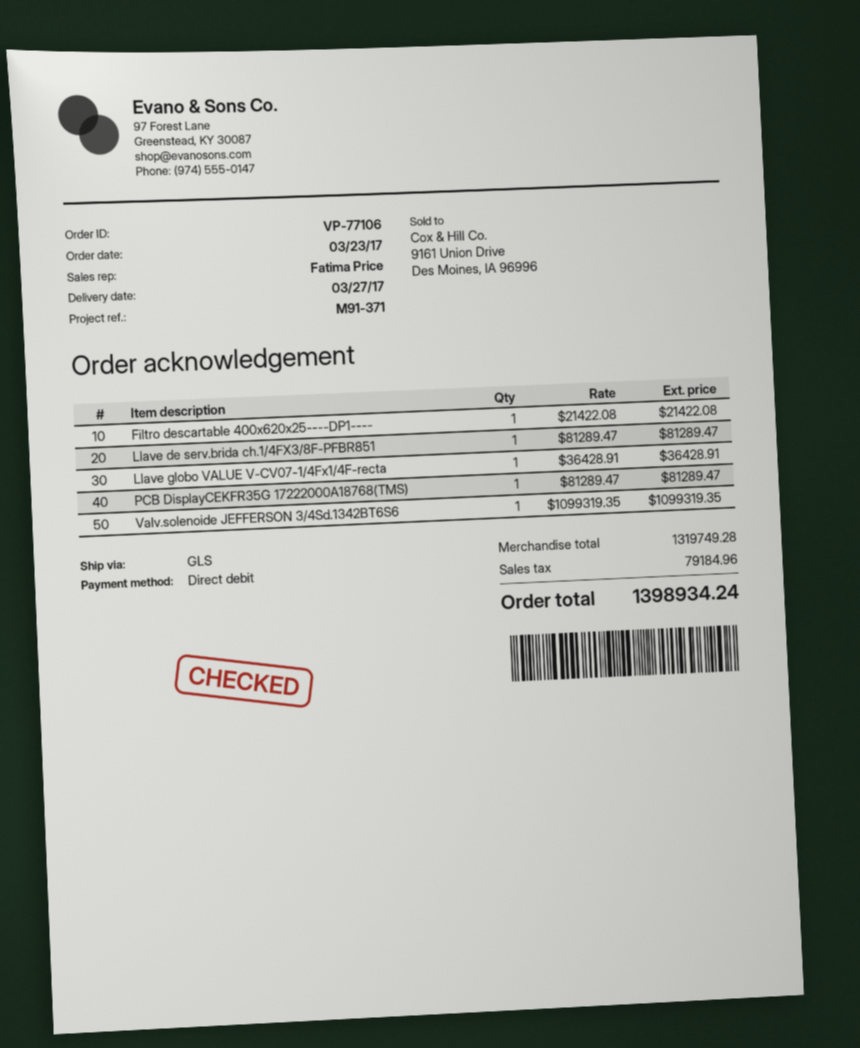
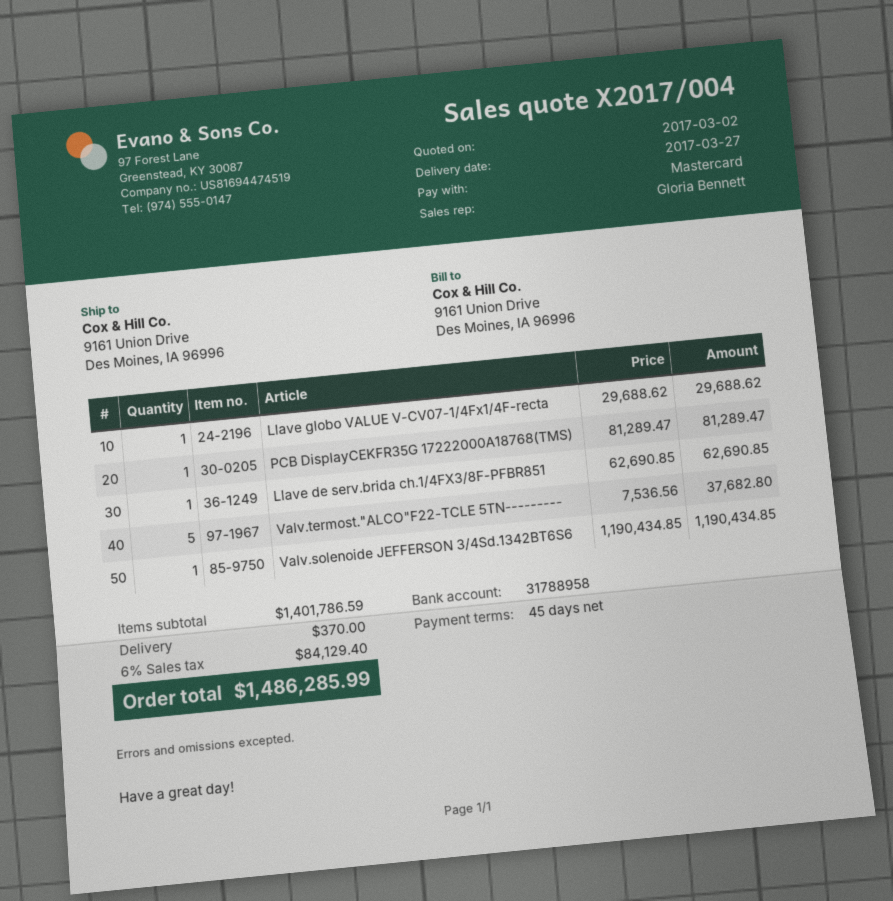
sales rep: Fatima Price -> Gloria Bennett
payment method: direct debit -> Mastercard
Filtro descartable 400x620x25----DP1----: 1 x 21422.08 = 21422.08 -> none
Llave de serv.brida ch.1/4FX3/8F-PFBR851: 1 x 81289.47 = 81289.47 -> 1 x 62690.85 = 62690.85
Llave globo VALUE V-CV07-1/4Fx1/4F-recta: 1 x 36428.91 = 36428.91 -> 1 x 29688.62 = 29688.62
Valv.solenoide JEFFERSON 3/4Sd.1342BT6S6: 1 x 1099319.35 = 1099319.35 -> 1 x 1190434.85 = 1190434.85
Valv.termost."ALCO"F22-TCLE 5TN---------: none -> 5 x 7536.56 = 37682.80
subtotal: 1319749.28 -> 1401786.59
shipping: none -> 370.00
tax: 79184.96 -> 84129.40
total: 1398934.24 -> 1486285.99

